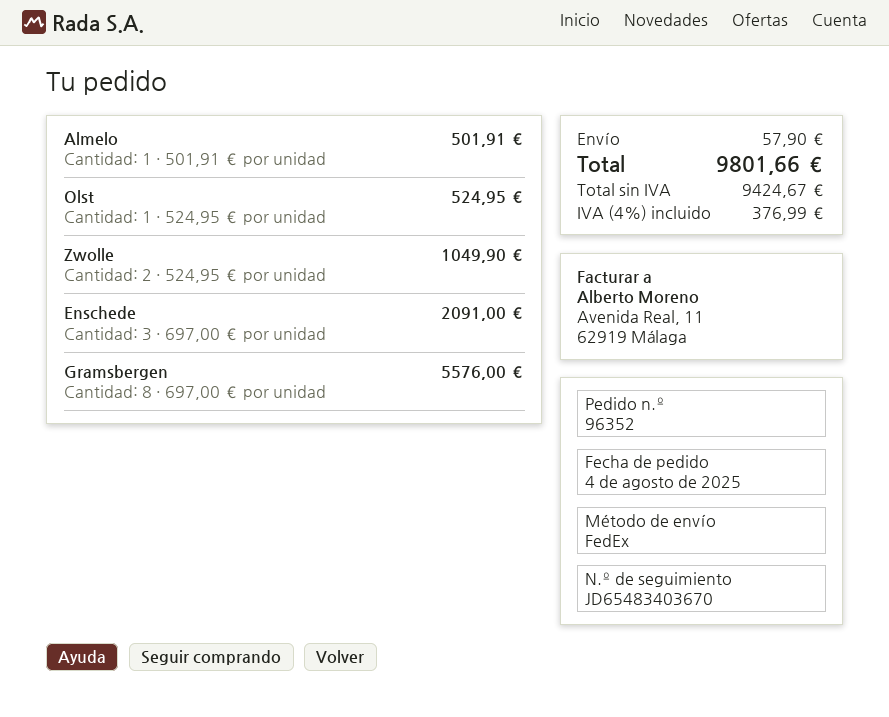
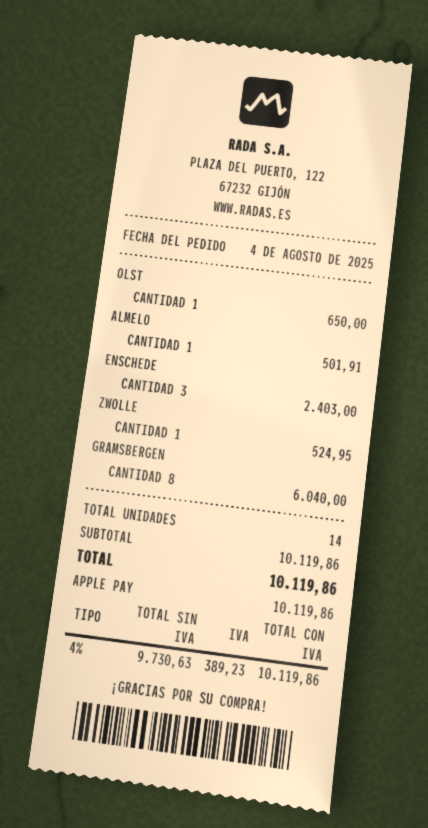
Olst: 1 for 524.95 -> 1 for 650.00
Zwolle: 2 for 1049.90 -> 1 for 524.95
Enschede: 3 for 2091.00 -> 3 for 2403.00
Gramsbergen: 8 for 5576.00 -> 8 for 6040.00
shipping: 57.90 -> none
net: 9424.67 -> 9730.63
tax: 4% = 376.99 -> 4% = 389.23
total: 9801.66 -> 10119.86

